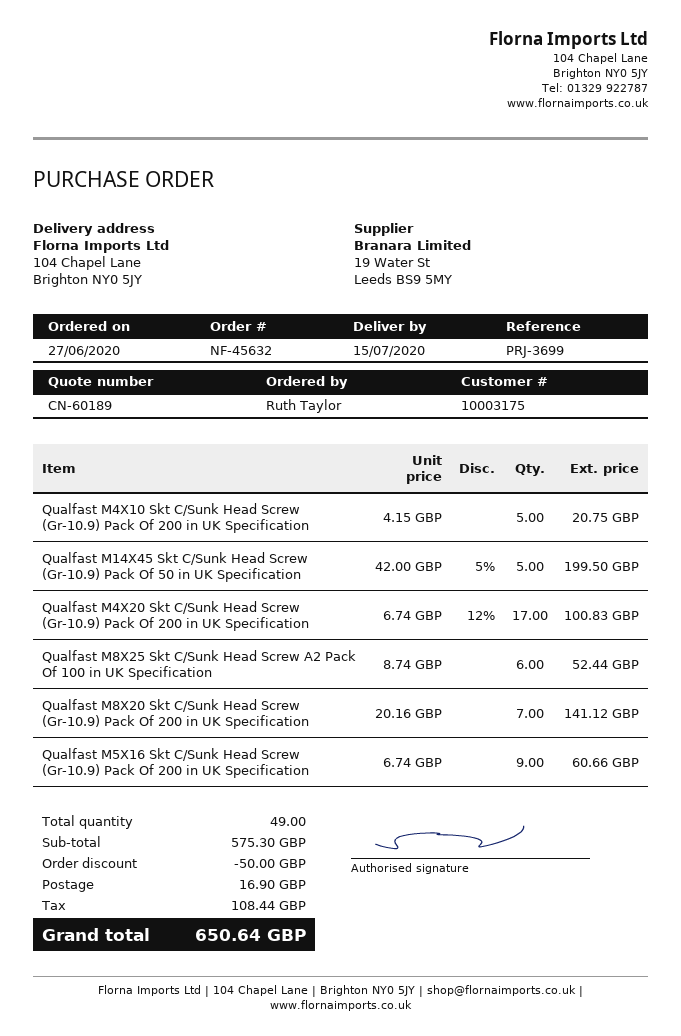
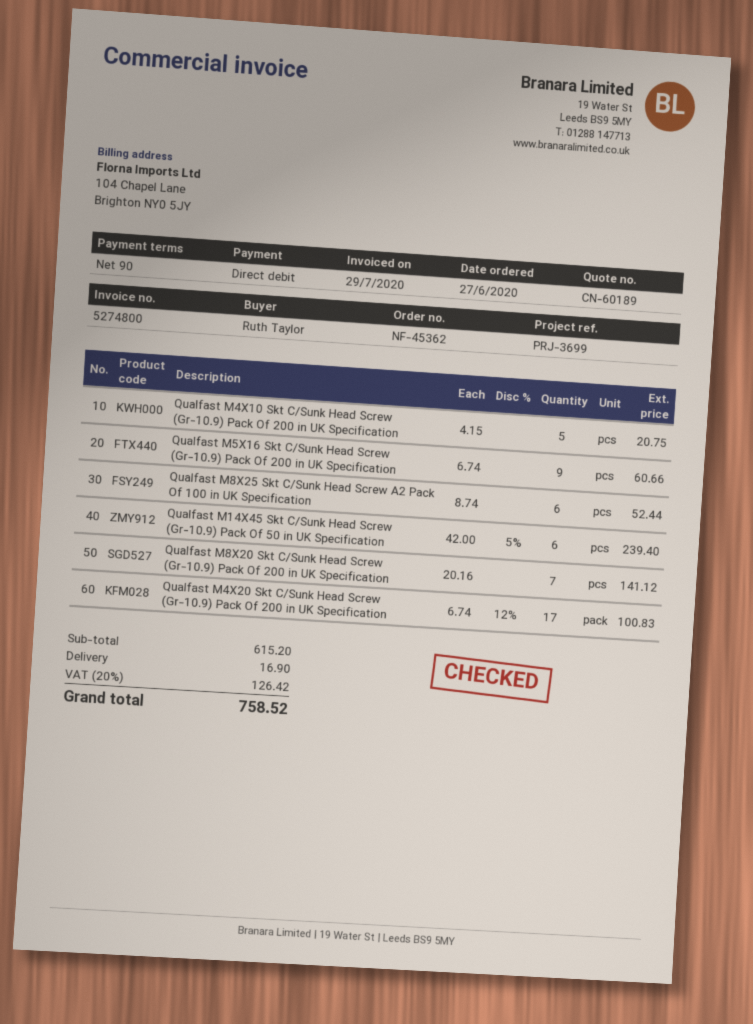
order number: NF-45632 -> NF-45362
Qualfast M14X45 Skt C/Sunk Head Screw (Gr-10.9) Pack Of 50 in UK Specification: 5 x 42.00 - 5% = 199.50 -> 6 x 42.00 - 5% = 239.40
subtotal: 575.30 -> 615.20
discount: 50.00 -> none
tax: 108.44 -> 126.42
total: 650.64 -> 758.52

